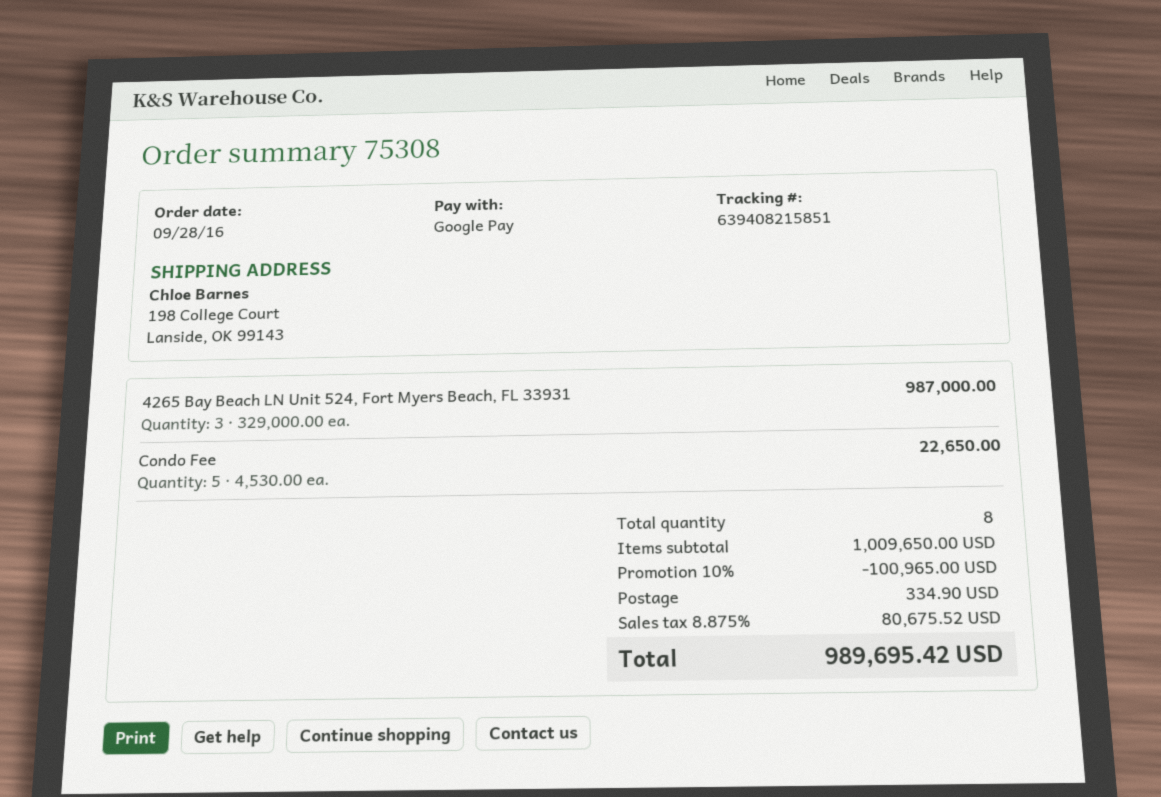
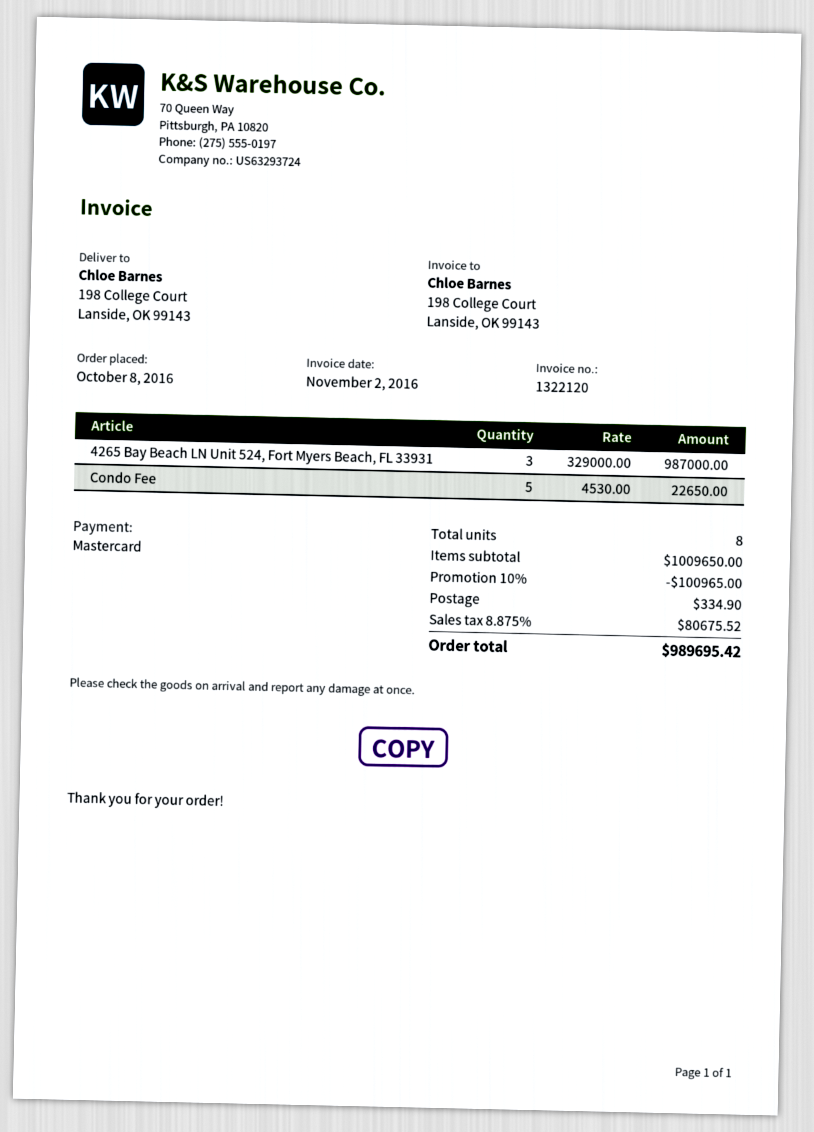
order date: 2016-09-28 -> 2016-10-08
payment method: Google Pay -> Mastercard

